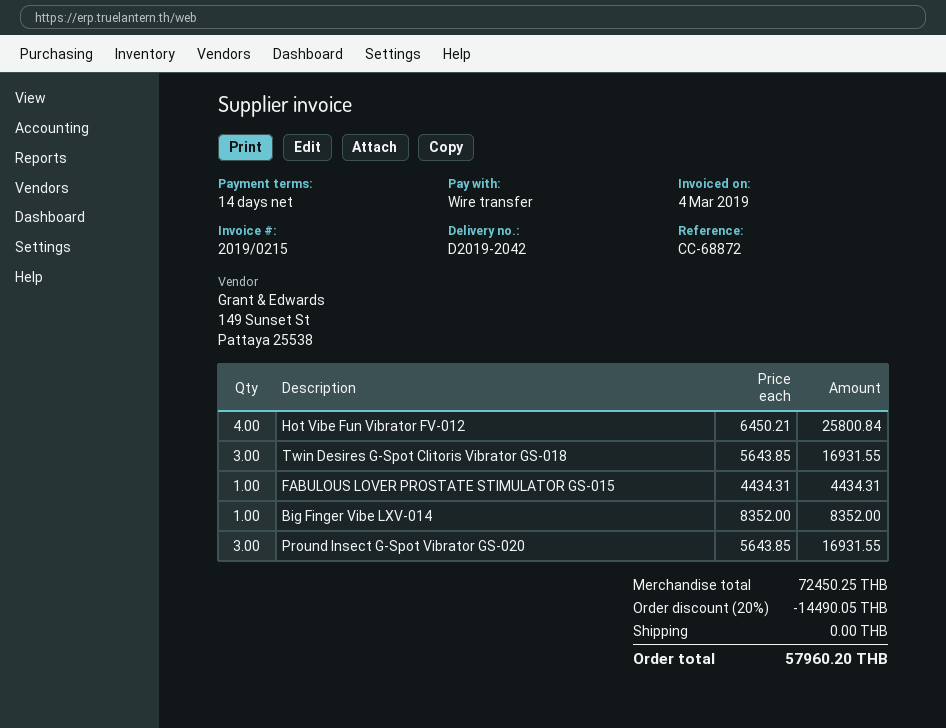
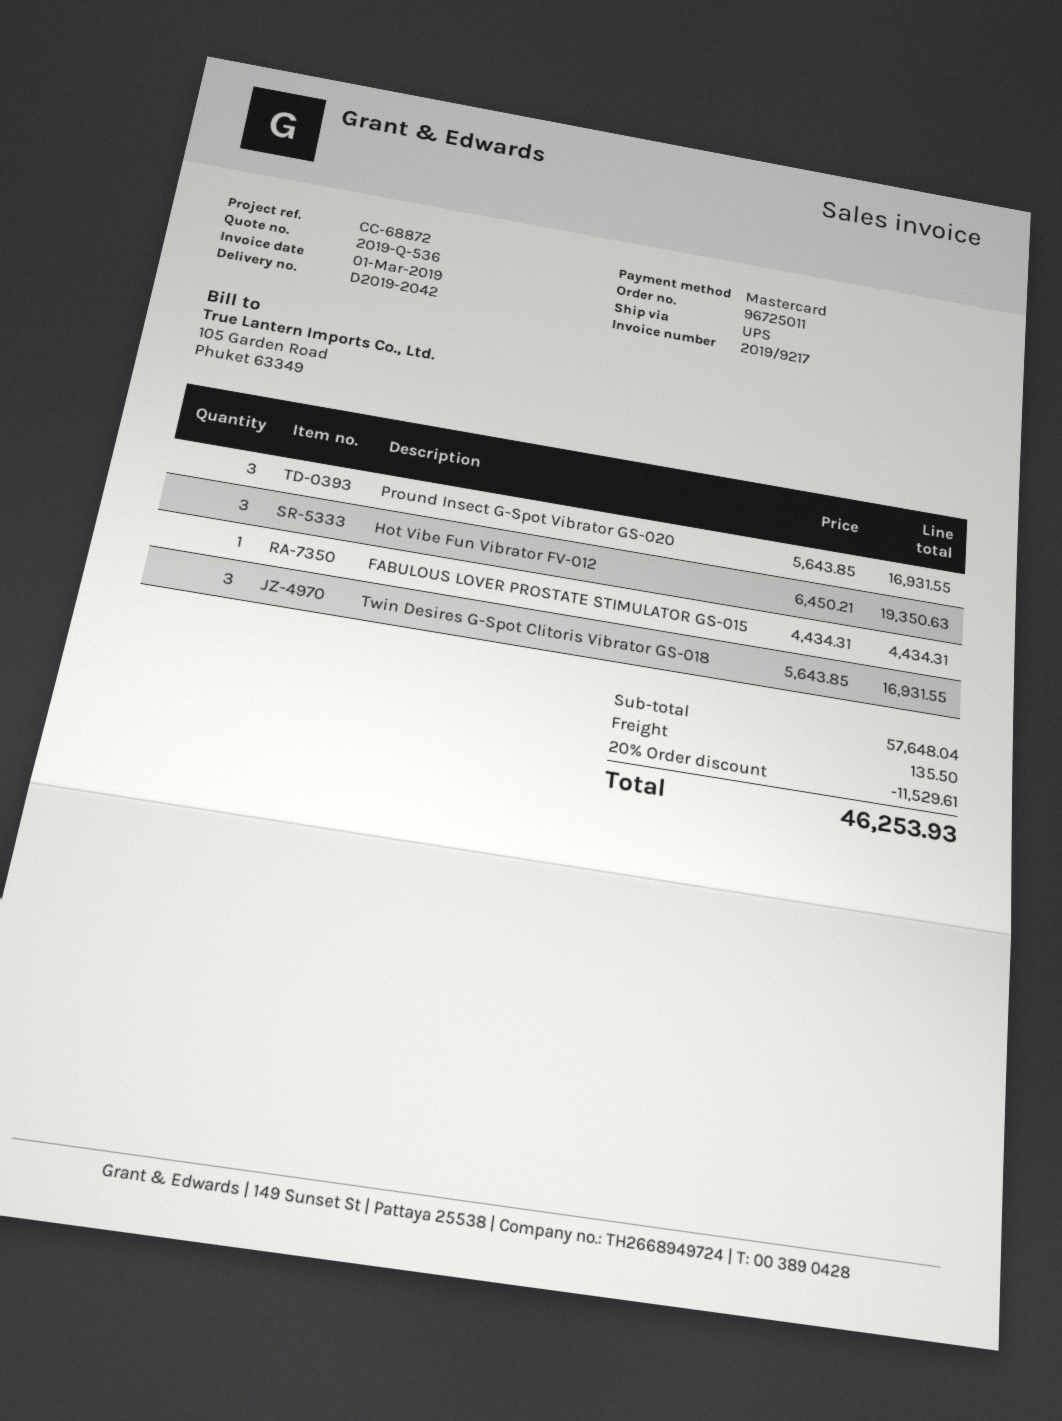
invoice number: 2019/0215 -> 2019/9217
invoice date: 2019-03-04 -> 2019-03-01
payment method: bank transfer -> Mastercard
Hot Vibe Fun Vibrator FV-012: 4 x 6450.21 = 25800.84 -> 3 x 6450.21 = 19350.63
Big Finger Vibe LXV-014: 1 x 8352.00 = 8352.00 -> none
subtotal: 72450.25 -> 57648.04
discount: 20% = 14490.05 -> 20% = 11529.61
shipping: 0.00 -> 135.50
total: 57960.20 -> 46253.93

